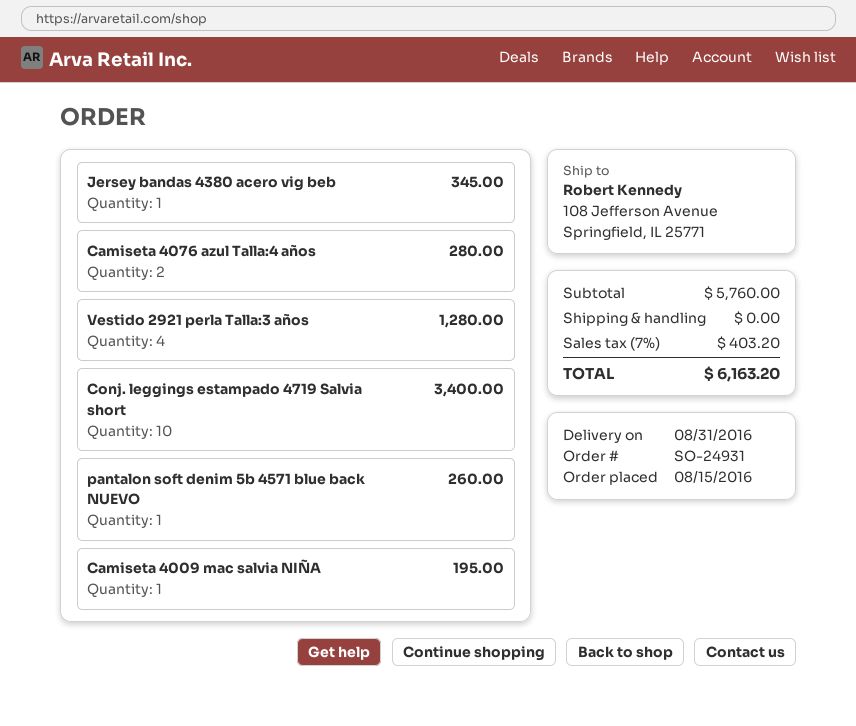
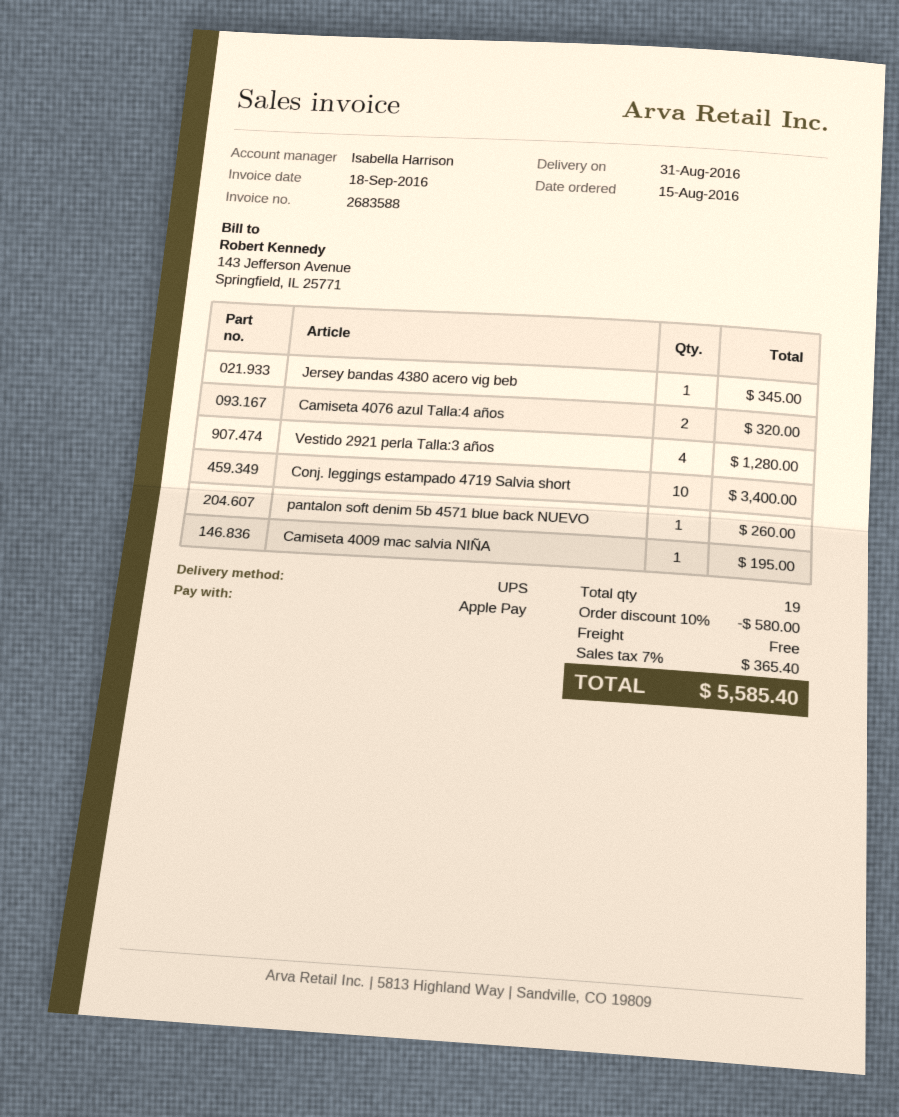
Camiseta 4076 azul Talla:4 años: 2 for 280.00 -> 2 for 320.00
discount: none -> 10% = 580.00
tax: 7% = 403.20 -> 7% = 365.40
total: 6163.20 -> 5585.40

